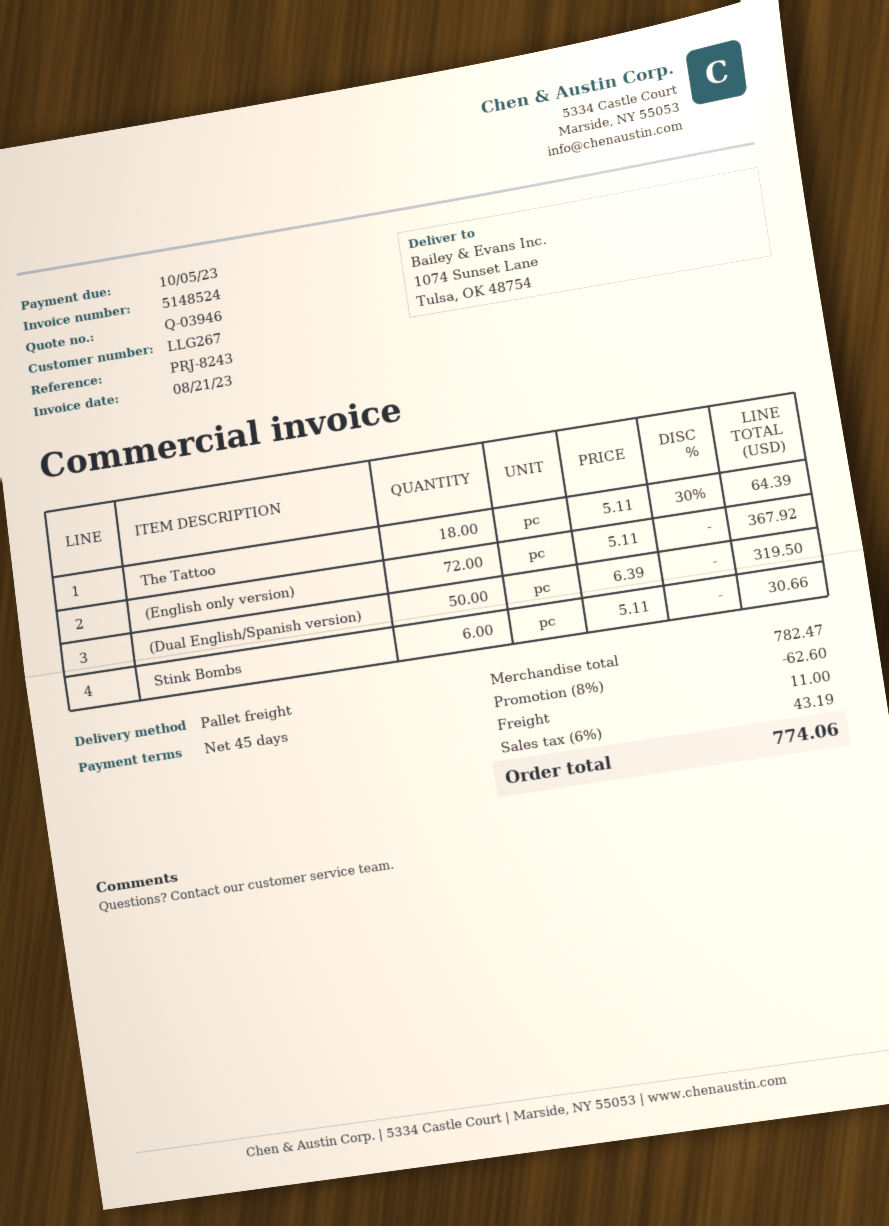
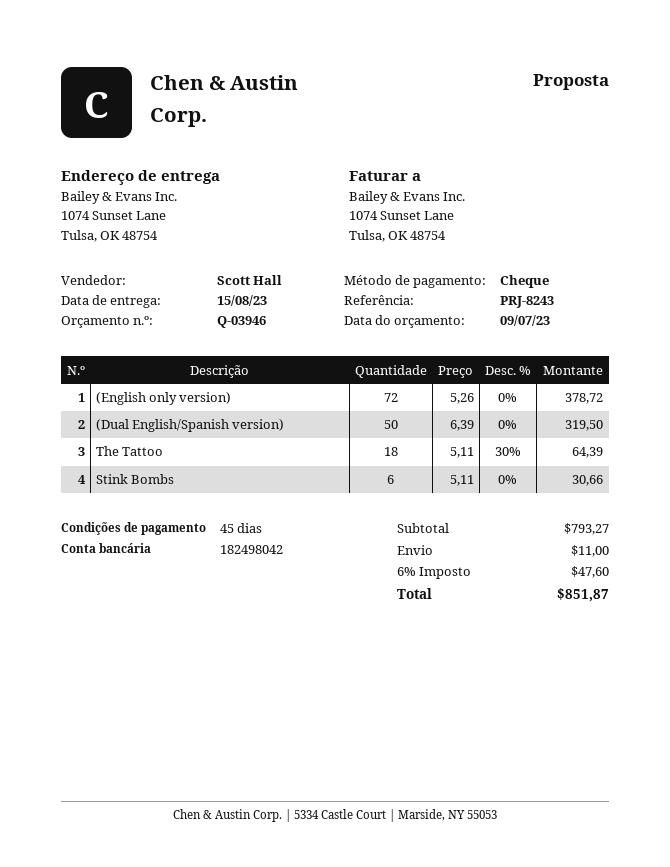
(English only version): 72 x 5.11 = 367.92 -> 72 x 5.26 = 378.72
subtotal: 782.47 -> 793.27
discount: 8% = 62.60 -> none
tax: 6% = 43.19 -> 6% = 47.60
total: 774.06 -> 851.87

